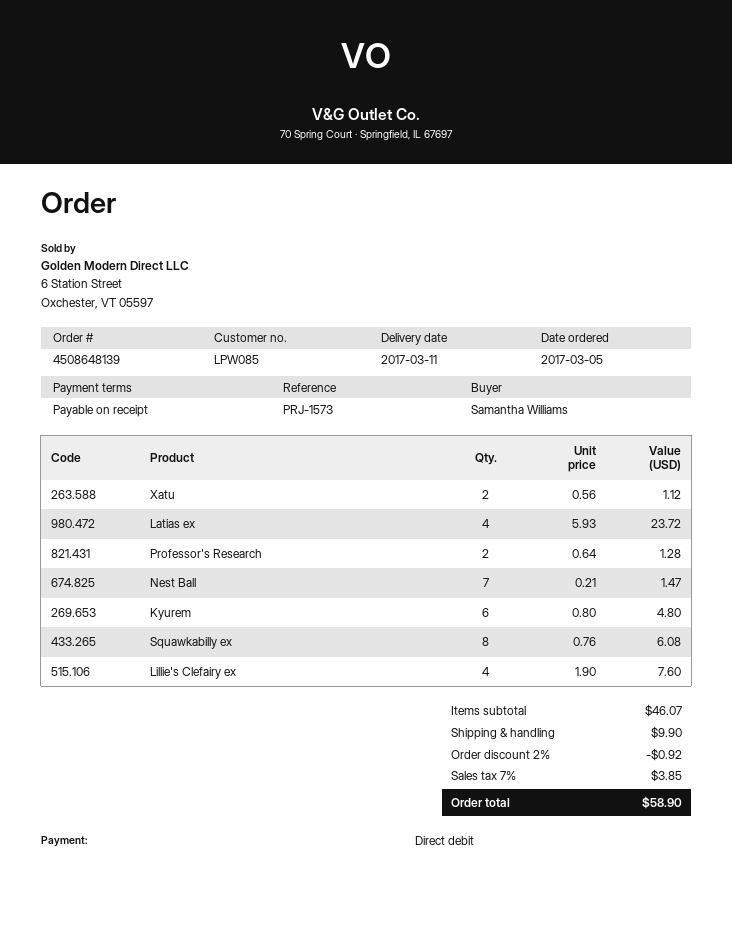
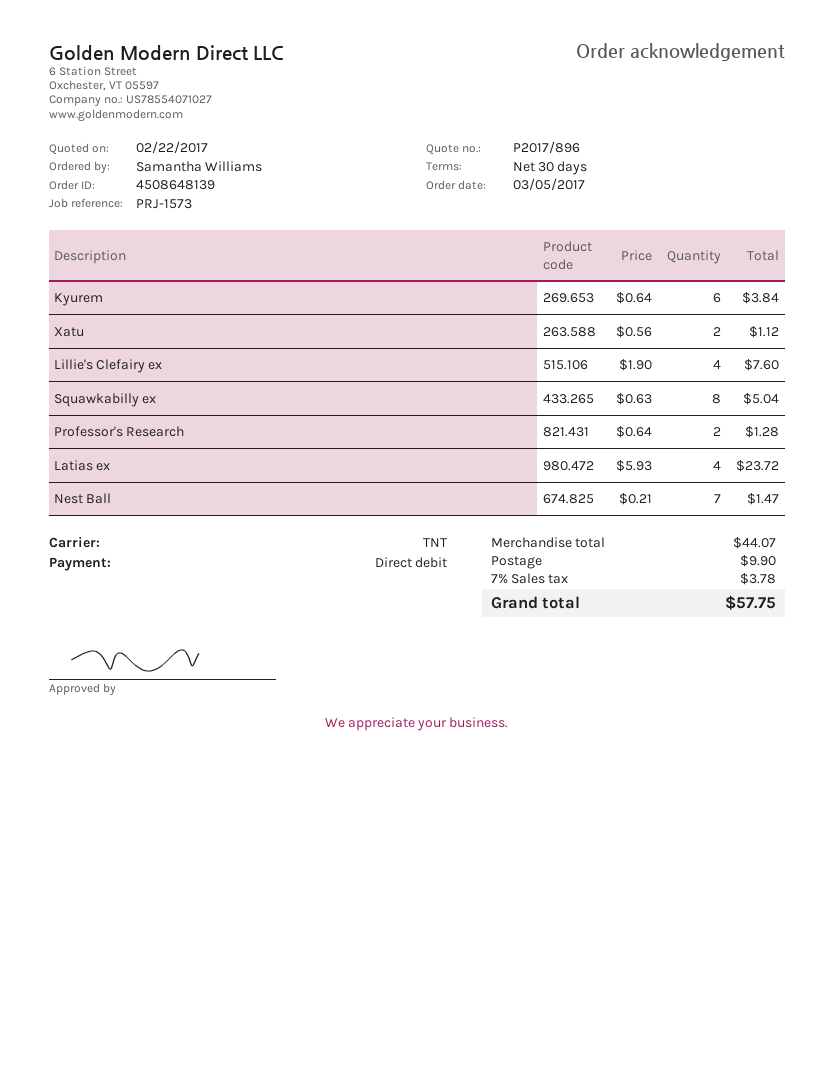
payment terms: on receipt -> 30 days
Kyurem: 6 x 0.80 = 4.80 -> 6 x 0.64 = 3.84
Squawkabilly ex: 8 x 0.76 = 6.08 -> 8 x 0.63 = 5.04
subtotal: 46.07 -> 44.07
discount: 2% = 0.92 -> none
tax: 7% = 3.85 -> 7% = 3.78
total: 58.90 -> 57.75

